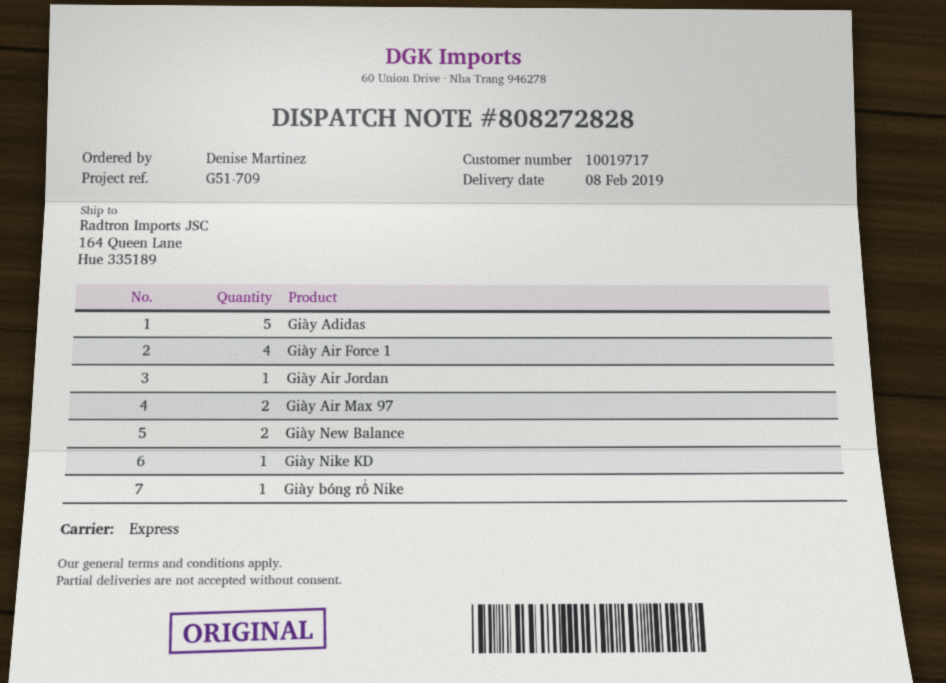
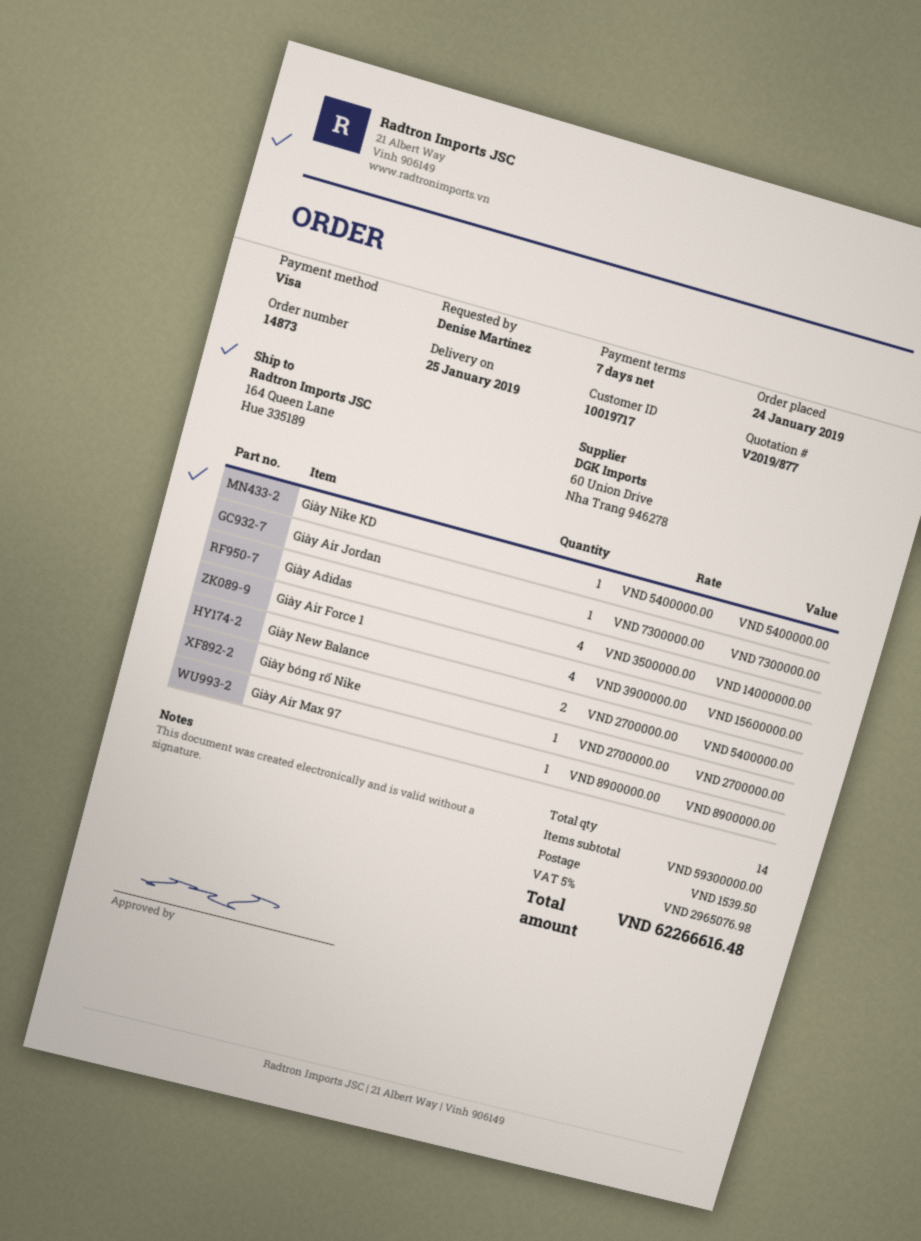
delivery date: 2019-02-08 -> 2019-01-25
Giày Adidas: 5 -> 4
Giày Air Max 97: 2 -> 1

